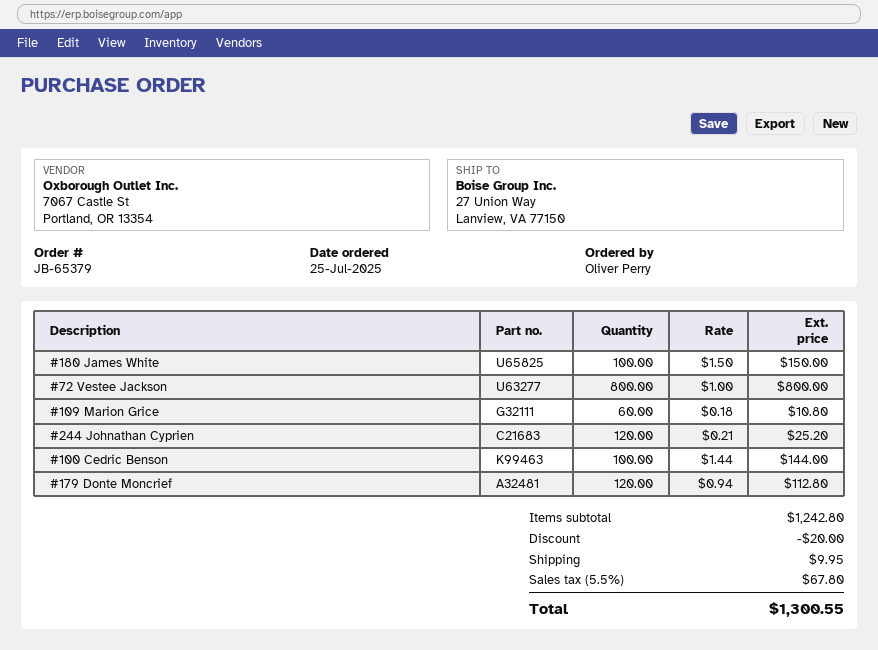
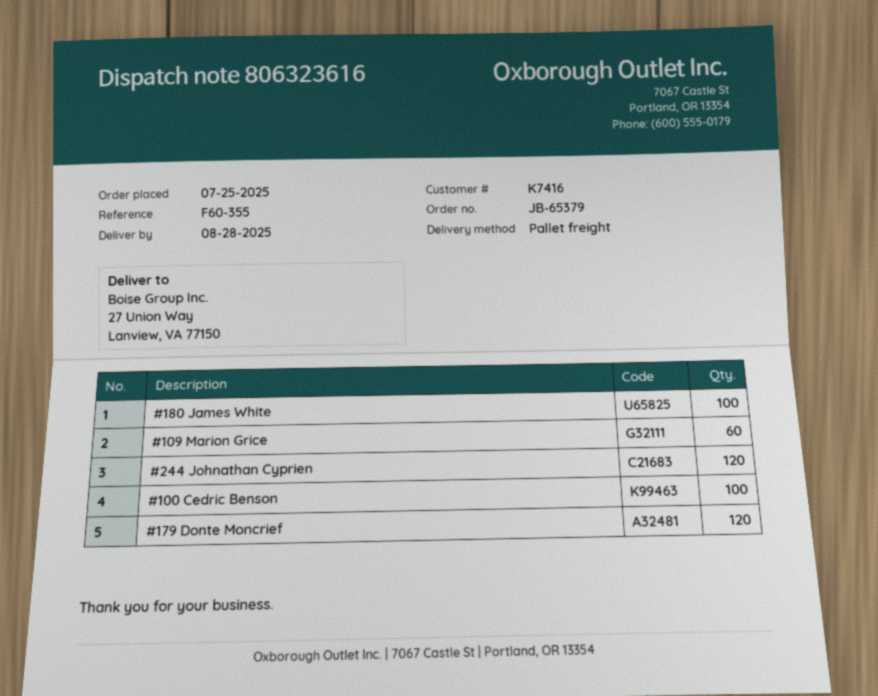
#72 Vestee Jackson: 800 -> none

